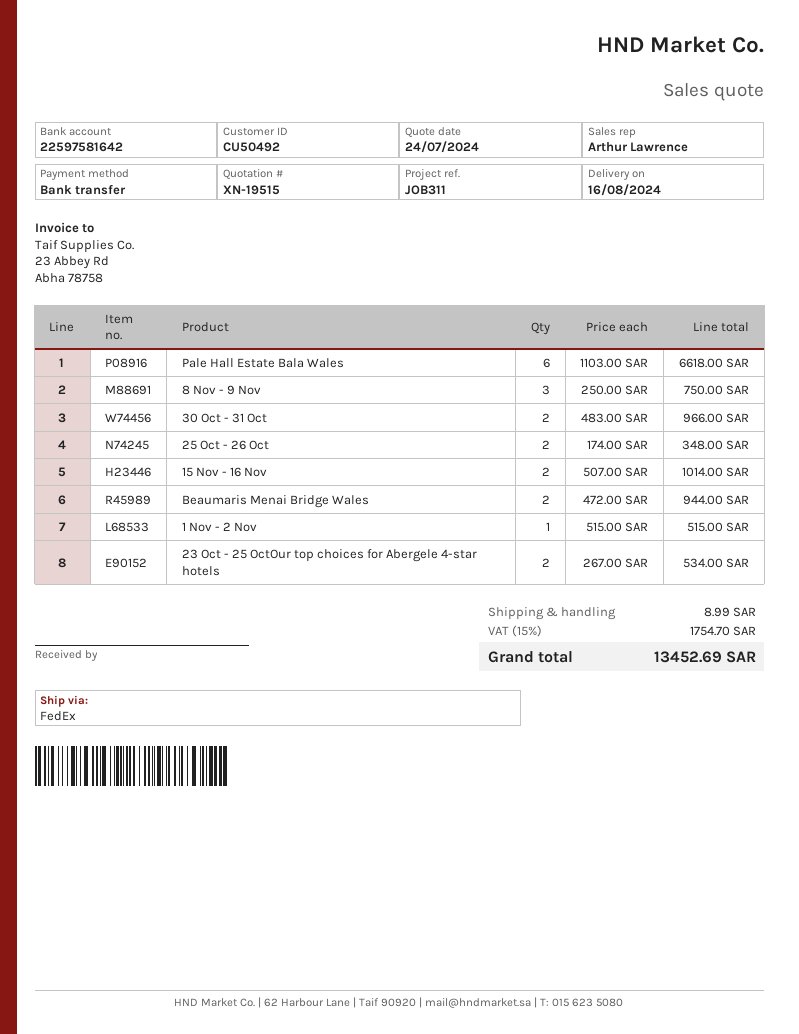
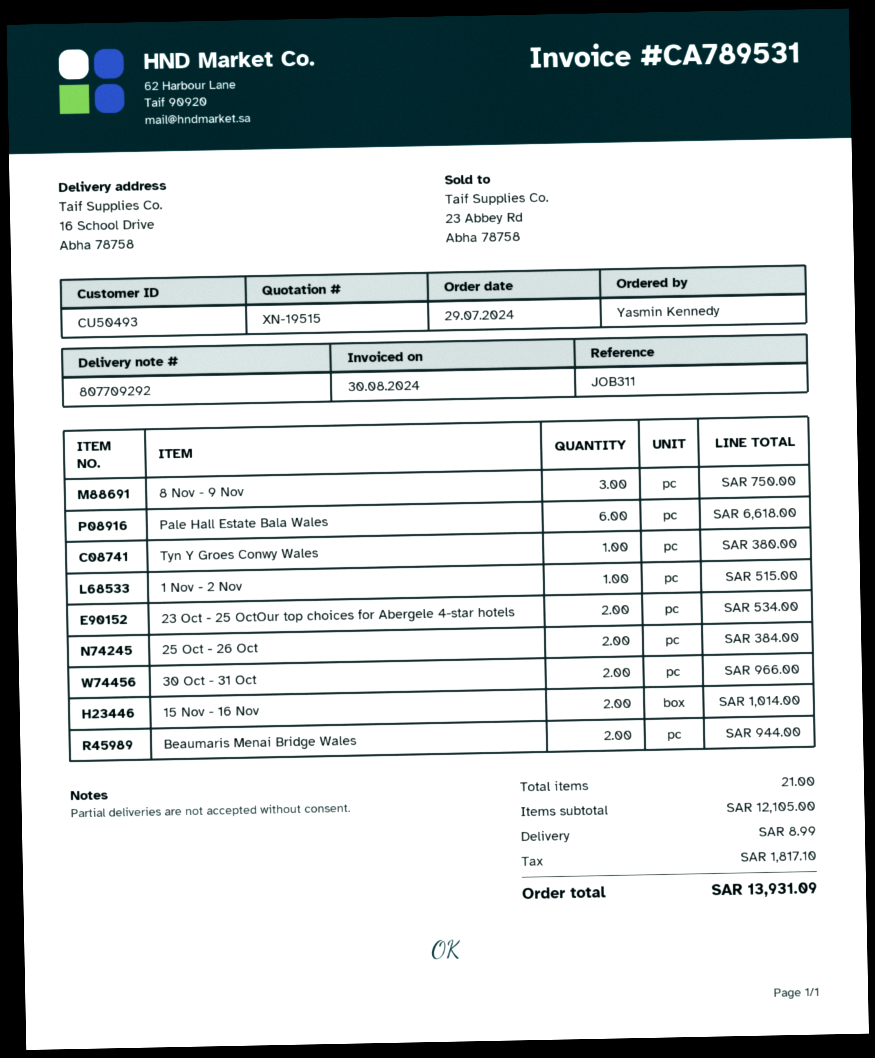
customer number: CU50492 -> CU50493
25 Oct - 26 Oct: 2 for 348.00 -> 2 for 384.00
Tyn Y Groes Conwy Wales: none -> 1 for 380.00
tax: 1754.70 -> 1817.10
total: 13452.69 -> 13931.09

